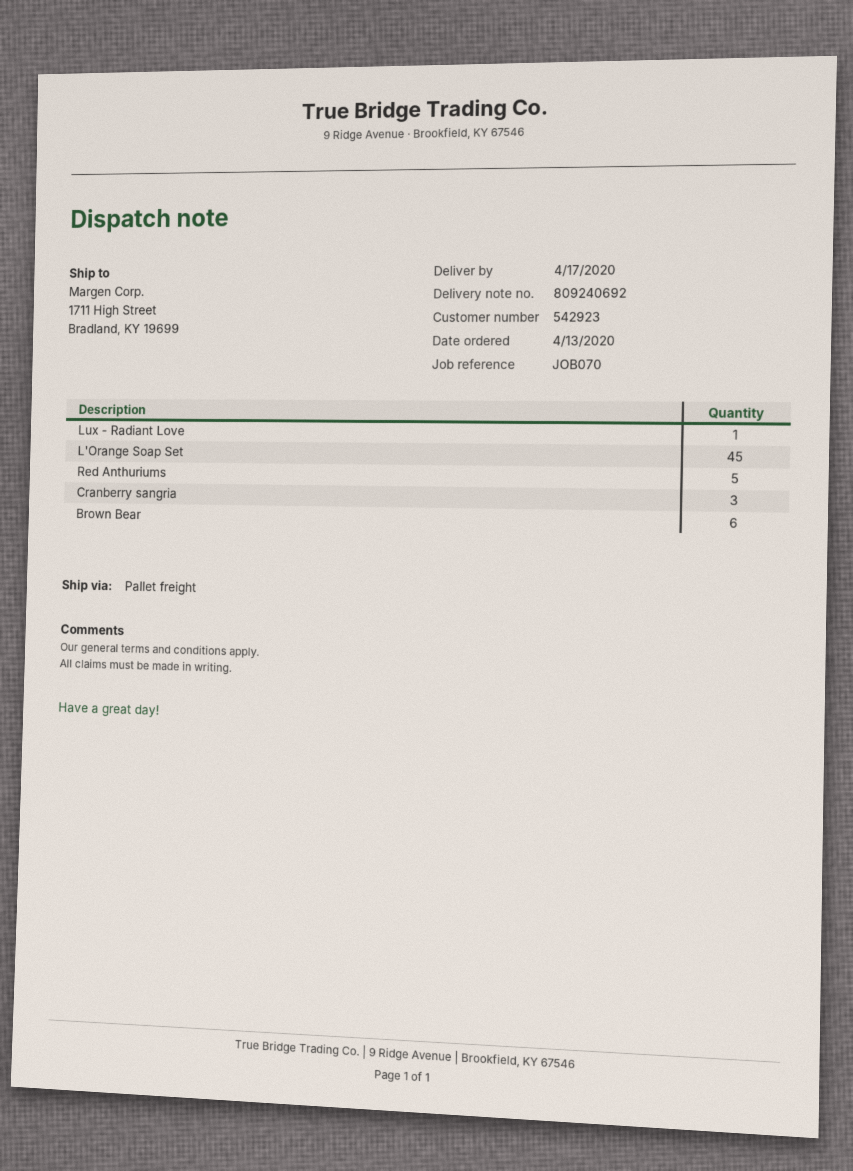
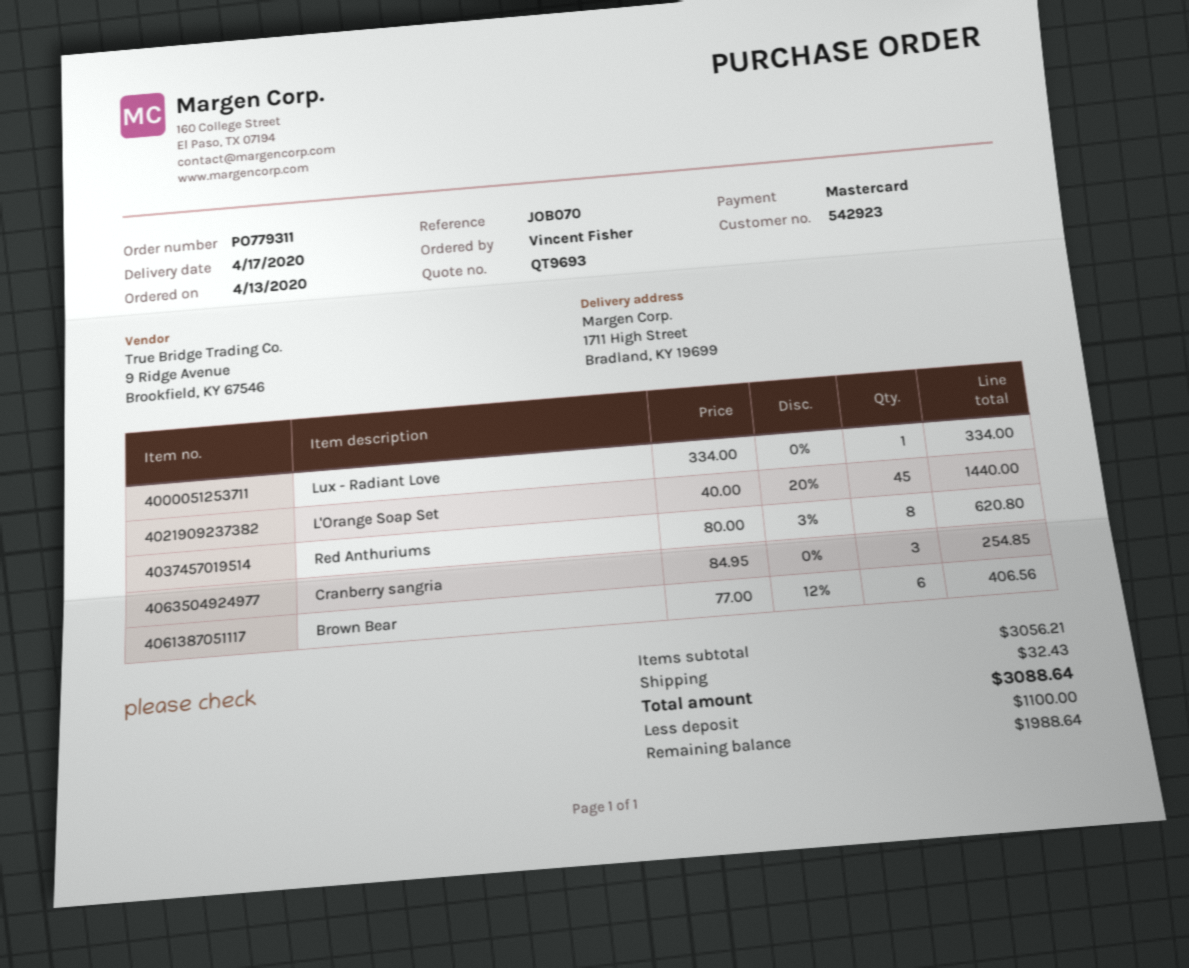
Red Anthuriums: 5 -> 8

